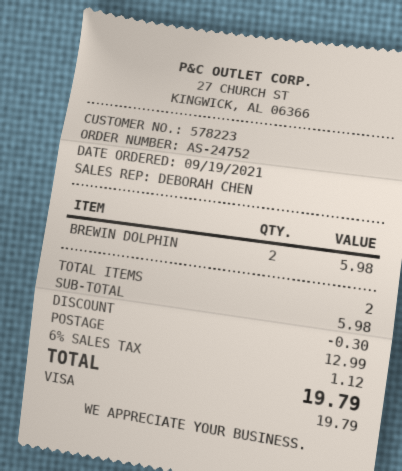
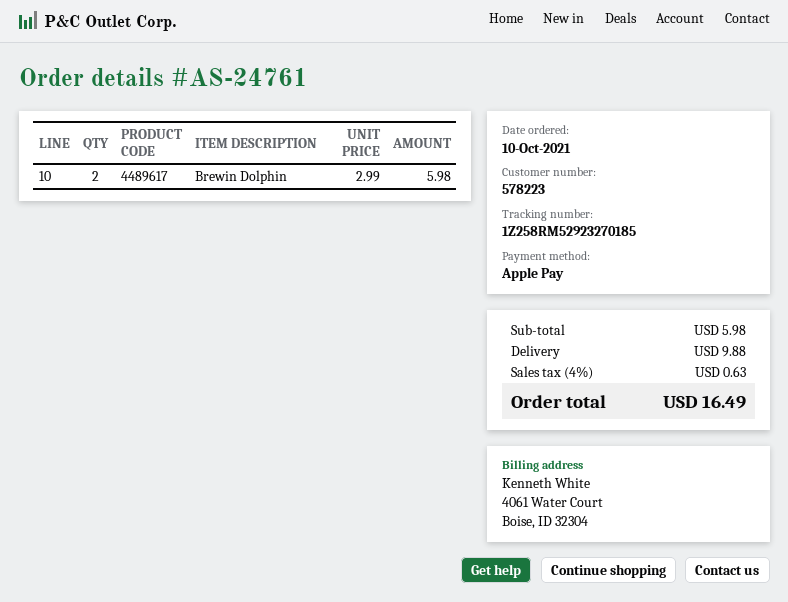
order number: AS-24752 -> AS-24761
order date: 2021-09-19 -> 2021-10-10
payment method: Visa -> Apple Pay
discount: 0.30 -> none
shipping: 12.99 -> 9.88
tax: 6% = 1.12 -> 4% = 0.63
total: 19.79 -> 16.49

